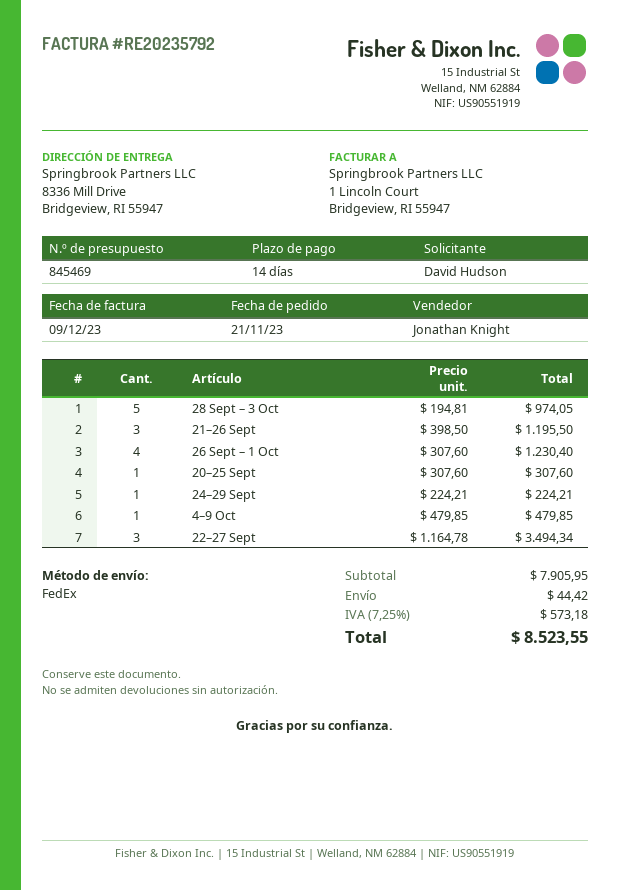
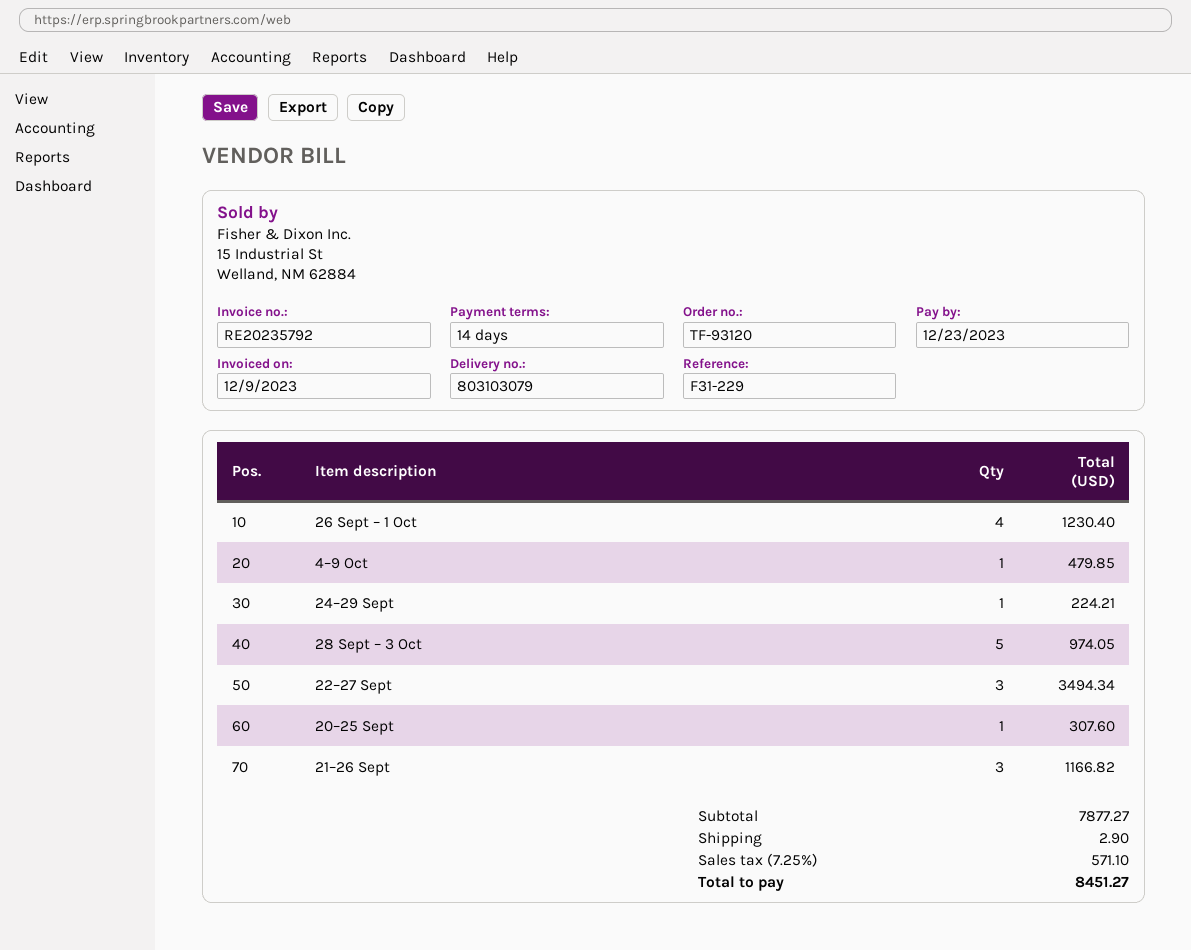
21–26 Sept: 3 for 1195.50 -> 3 for 1166.82
subtotal: 7905.95 -> 7877.27
shipping: 44.42 -> 2.90
tax: 7.25% = 573.18 -> 7.25% = 571.10
total: 8523.55 -> 8451.27

